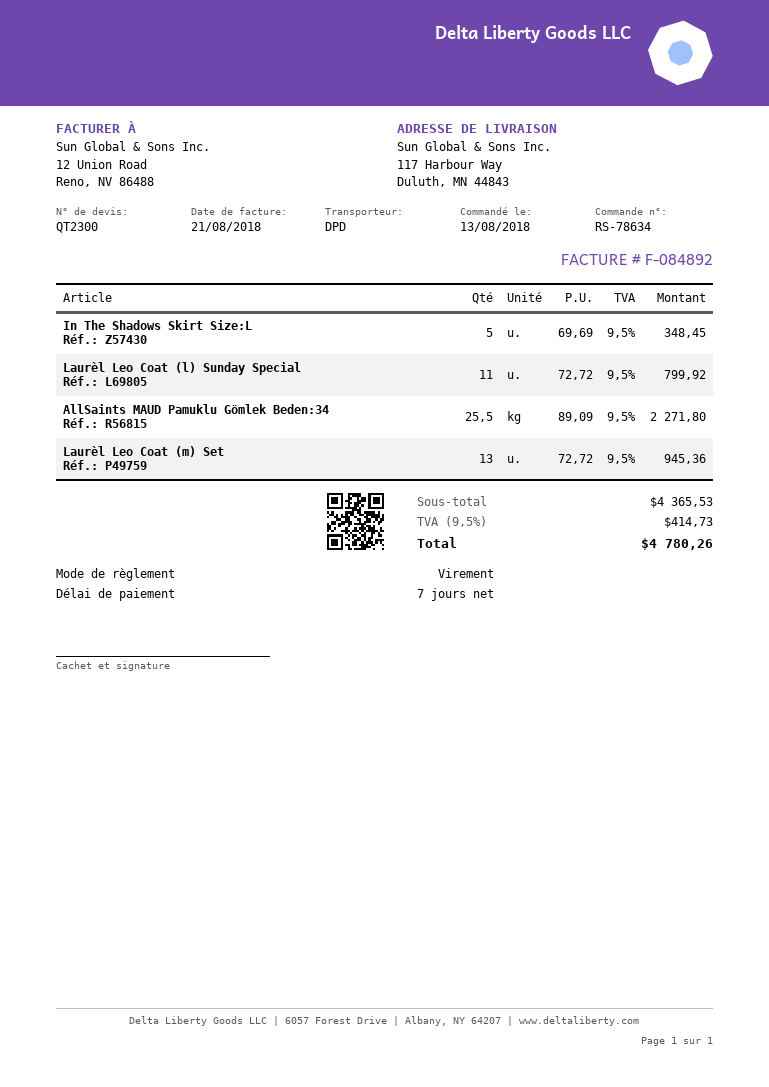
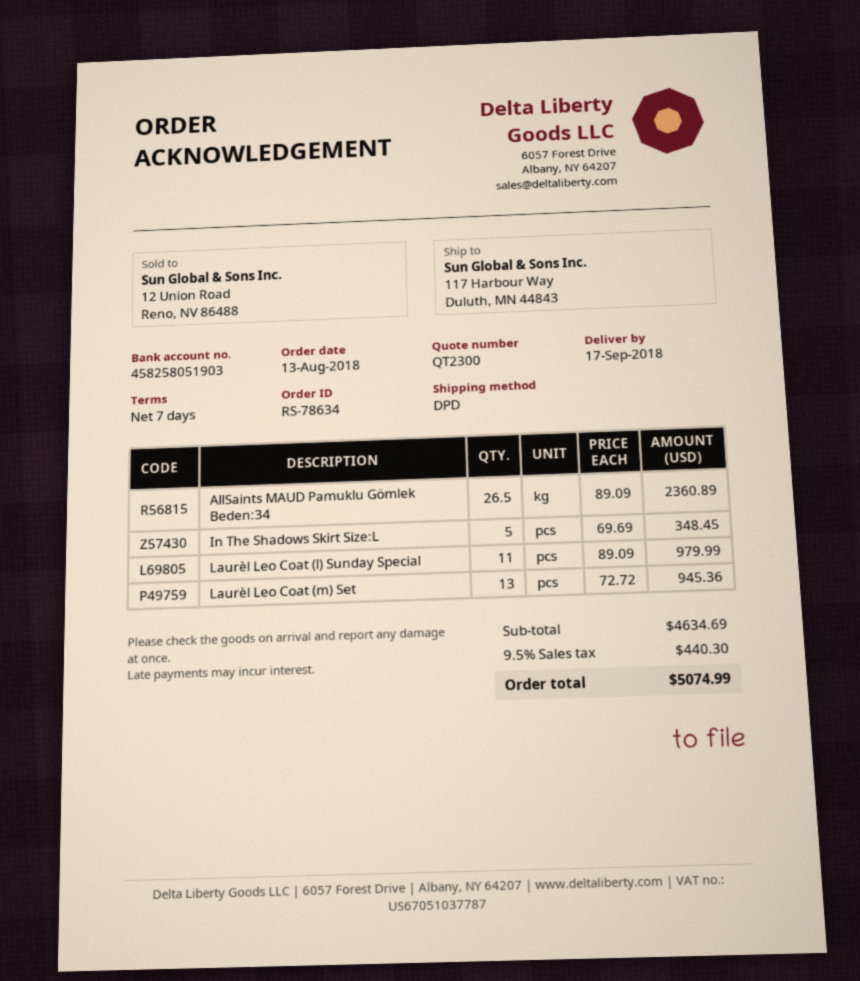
Laurèl Leo Coat (l) Sunday Special: 11 x 72.72 = 799.92 -> 11 x 89.09 = 979.99
AllSaints MAUD Pamuklu Gömlek Beden:34: 25.5 x 89.09 = 2271.80 -> 26.5 x 89.09 = 2360.89
subtotal: 4365.53 -> 4634.69
tax: 9.5% = 414.73 -> 9.5% = 440.30
total: 4780.26 -> 5074.99

